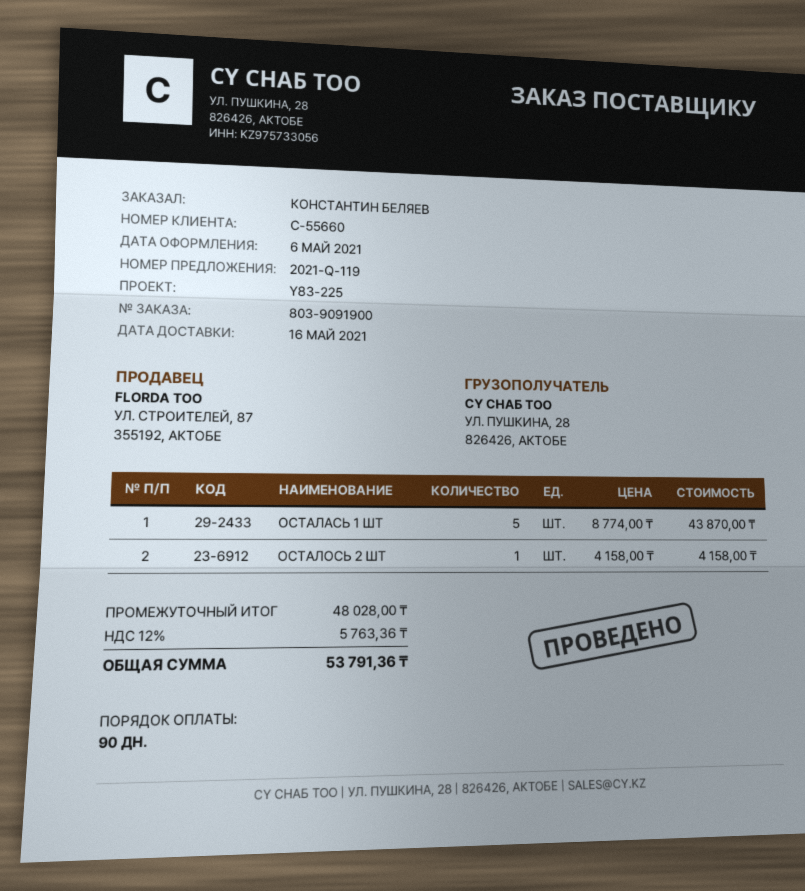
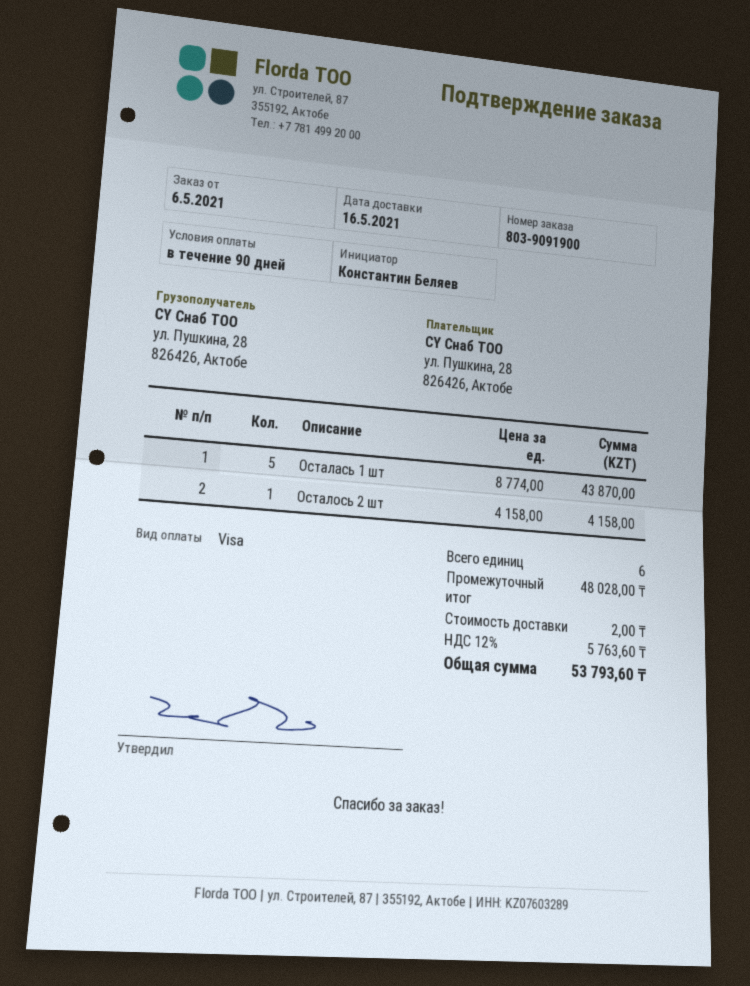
shipping: none -> 2.00
tax: 12% = 5763.36 -> 12% = 5763.60
total: 53791.36 -> 53793.60

